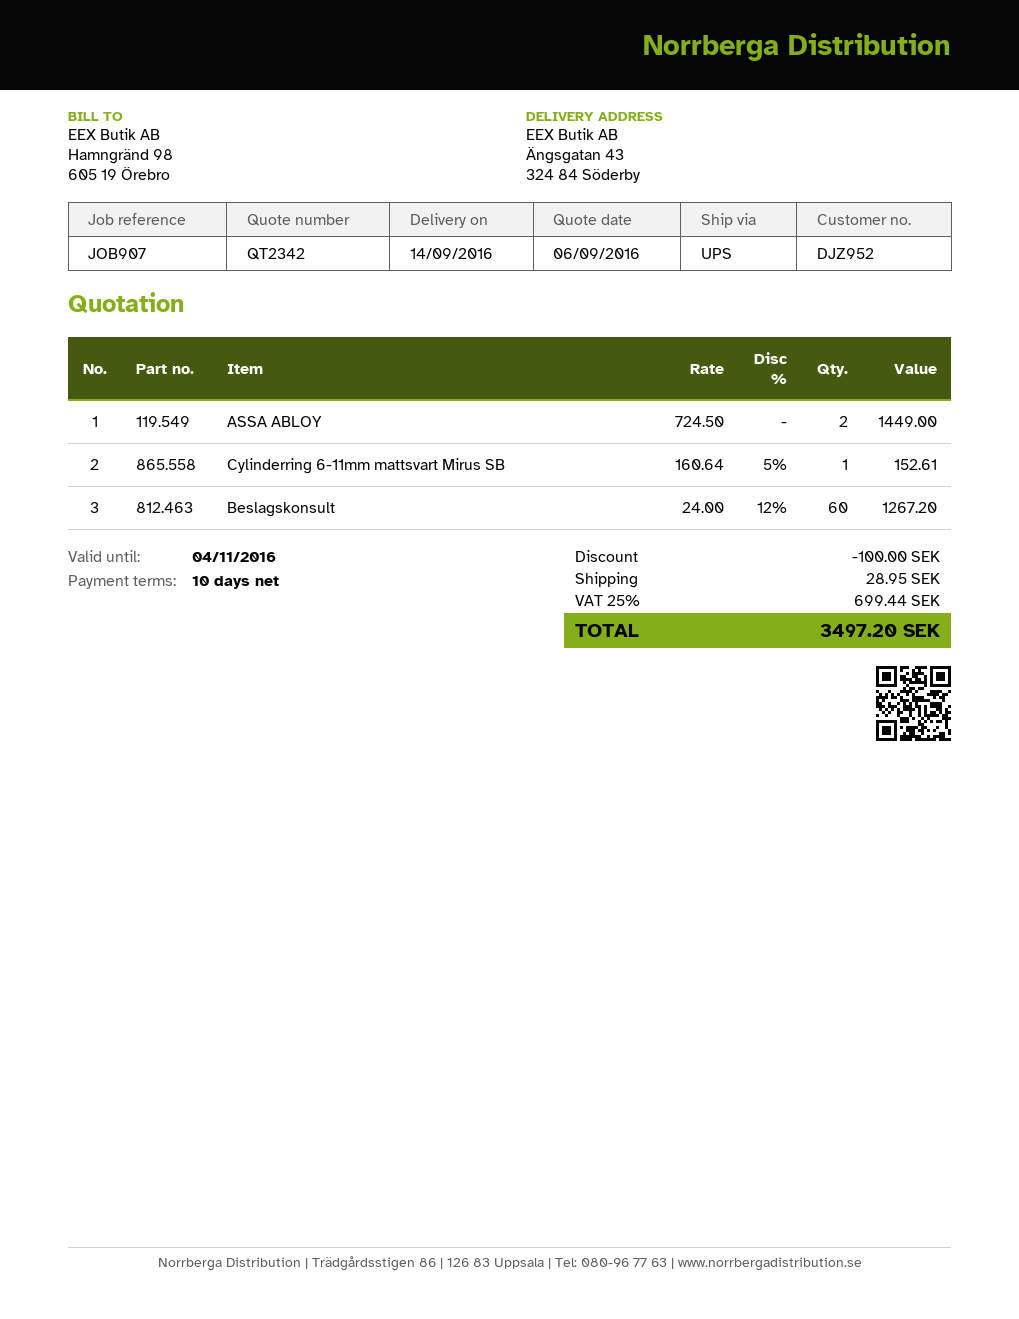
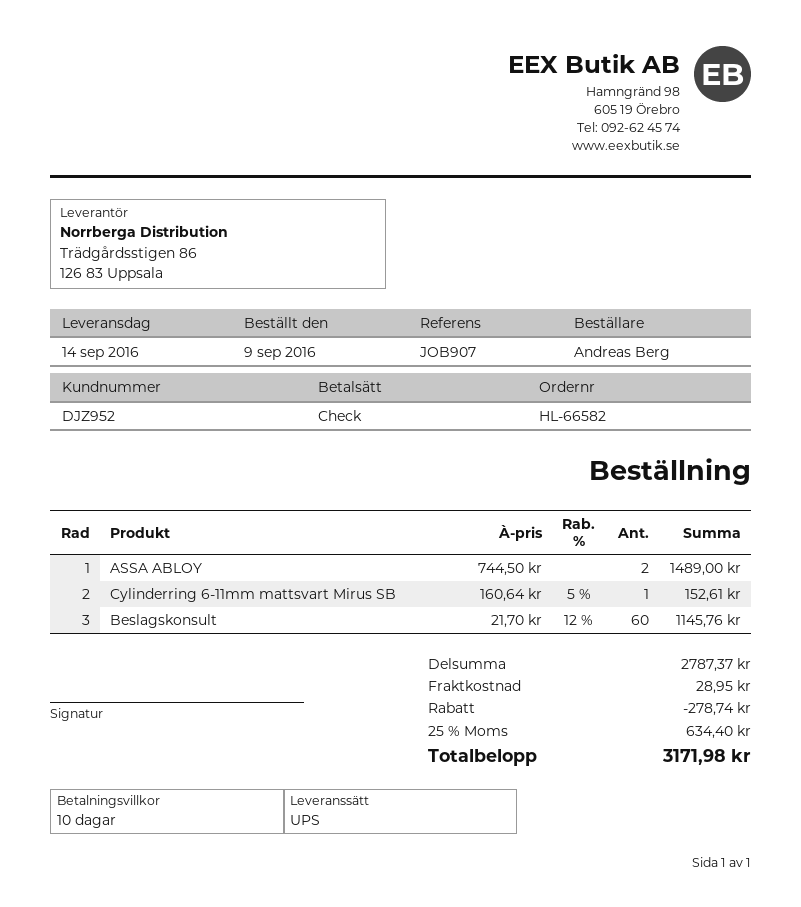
ASSA ABLOY: 2 x 724.50 = 1449.00 -> 2 x 744.50 = 1489.00
Beslagskonsult: 60 x 24.00 - 12% = 1267.20 -> 60 x 21.70 - 12% = 1145.76
discount: 100.00 -> 278.74
tax: 25% = 699.44 -> 25% = 634.40
total: 3497.20 -> 3171.98

